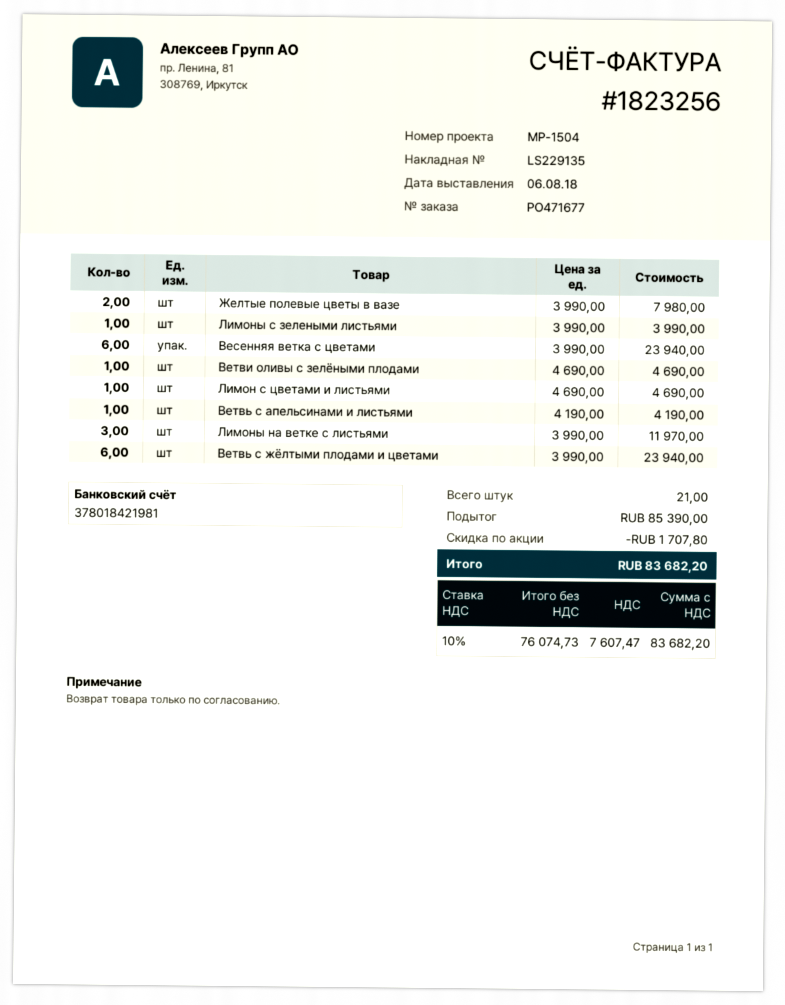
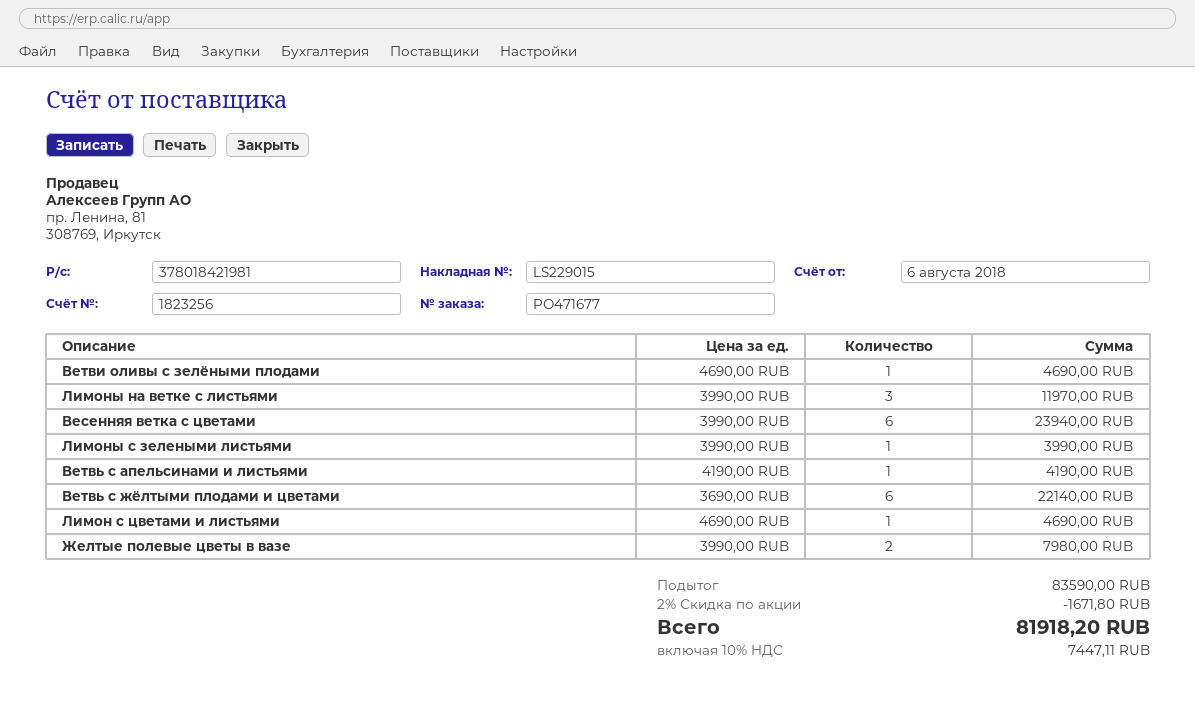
delivery note number: LS229135 -> LS229015
Ветвь с жёлтыми плодами и цветами: 6 x 3990.00 = 23940.00 -> 6 x 3690.00 = 22140.00
subtotal: 85390.00 -> 83590.00
discount: 1707.80 -> 1671.80
tax: 10% = 7607.47 -> 10% = 7447.11
total: 83682.20 -> 81918.20

